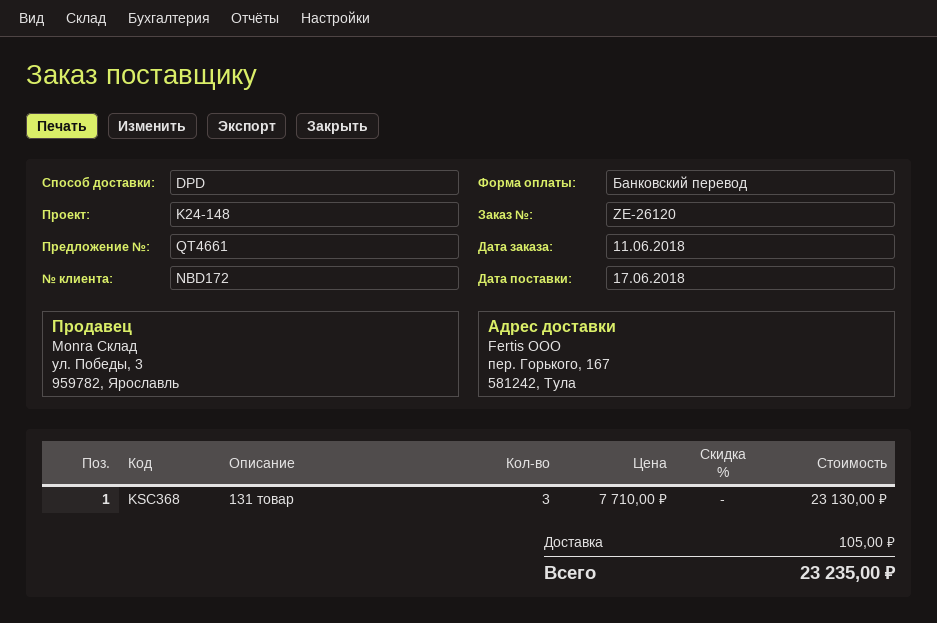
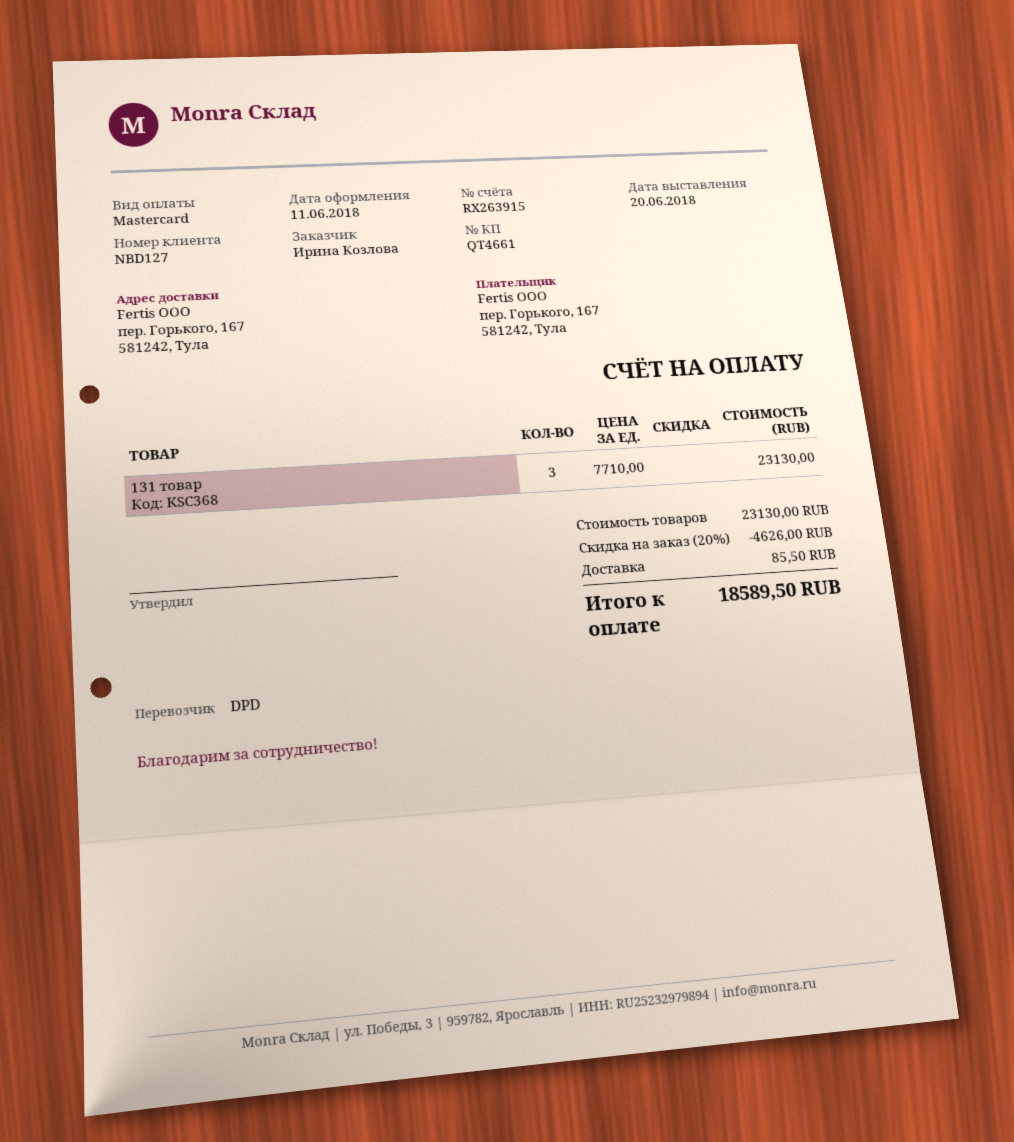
customer number: NBD172 -> NBD127
payment method: bank transfer -> Mastercard
discount: none -> 20% = 4626.00
shipping: 105.00 -> 85.50
total: 23235.00 -> 18589.50

